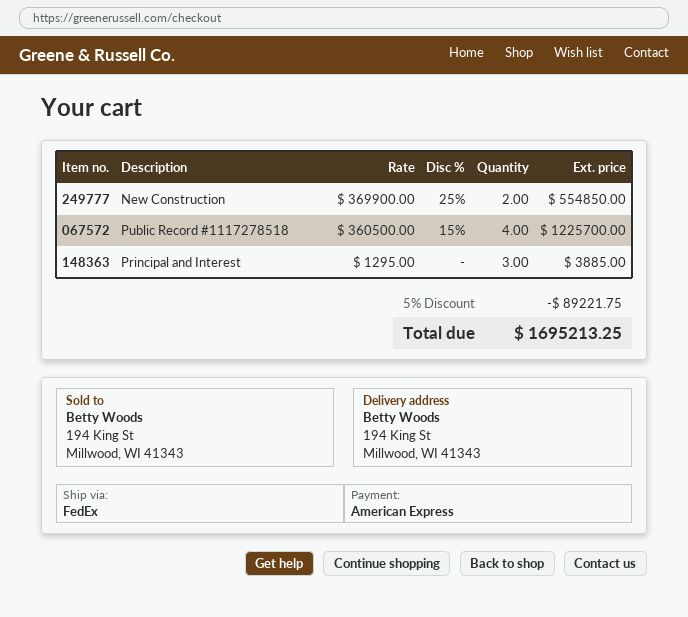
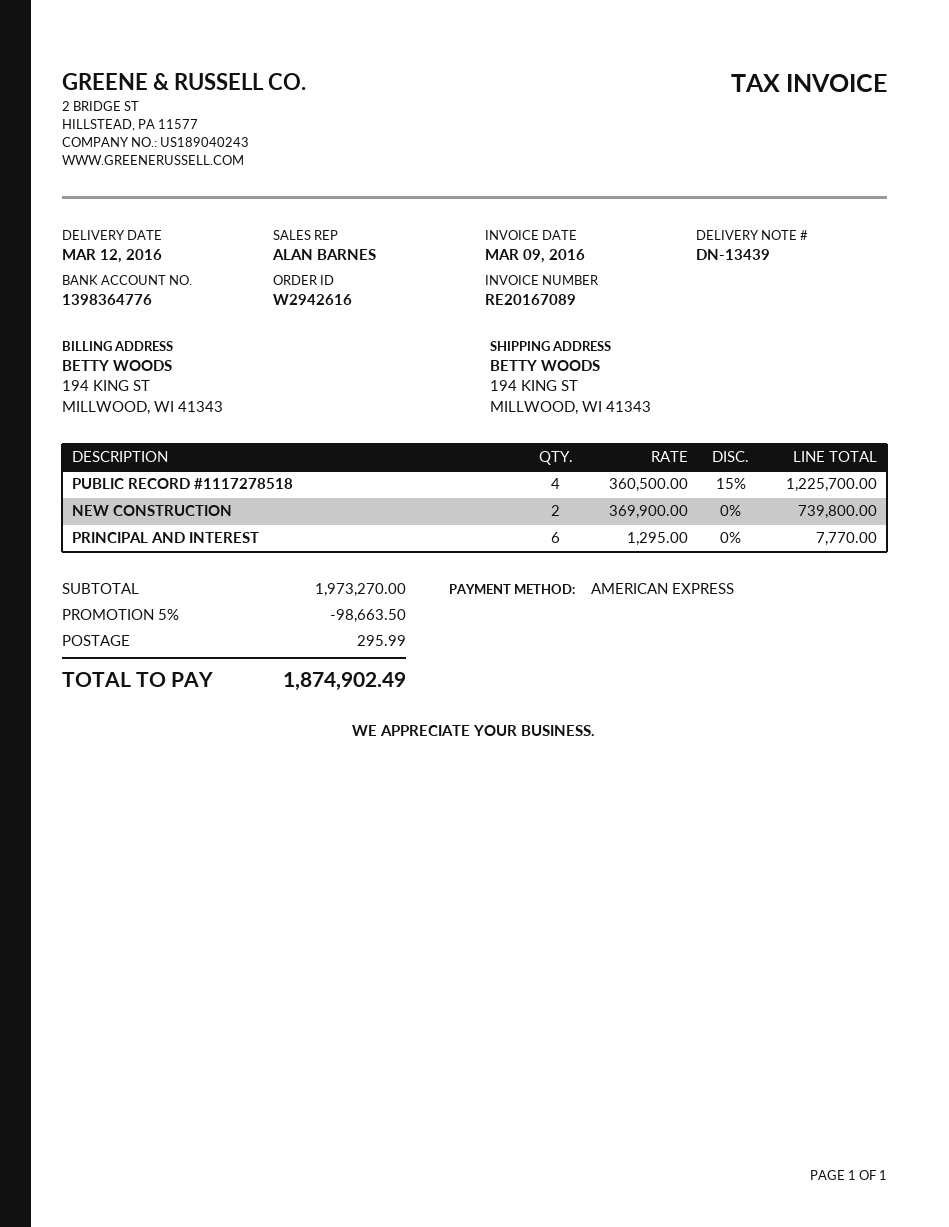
New Construction: 2 x 369900.00 - 25% = 554850.00 -> 2 x 369900.00 = 739800.00
Principal and Interest: 3 x 1295.00 = 3885.00 -> 6 x 1295.00 = 7770.00
discount: 5% = 89221.75 -> 5% = 98663.50
shipping: none -> 295.99
total: 1695213.25 -> 1874902.49

